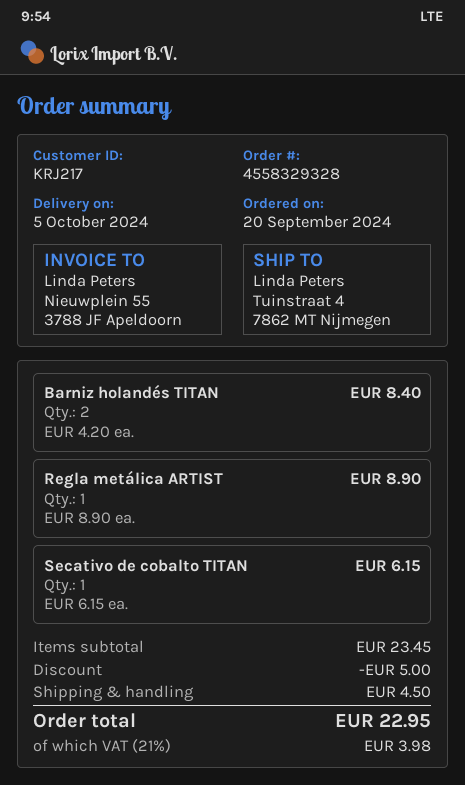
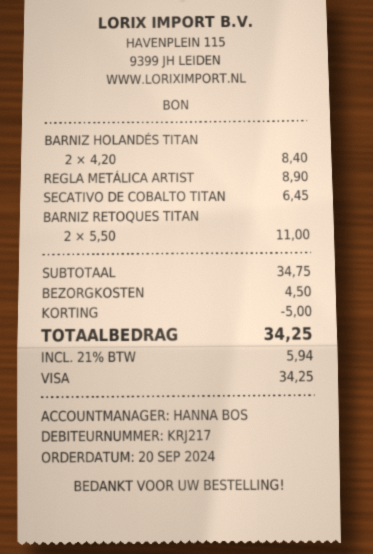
Secativo de cobalto TITAN: 1 x 6.15 = 6.15 -> 1 x 6.45 = 6.45
BARNIZ RETOQUES TITAN: none -> 2 x 5.50 = 11.00
subtotal: 23.45 -> 34.75
tax: 21% = 3.98 -> 21% = 5.94
total: 22.95 -> 34.25

